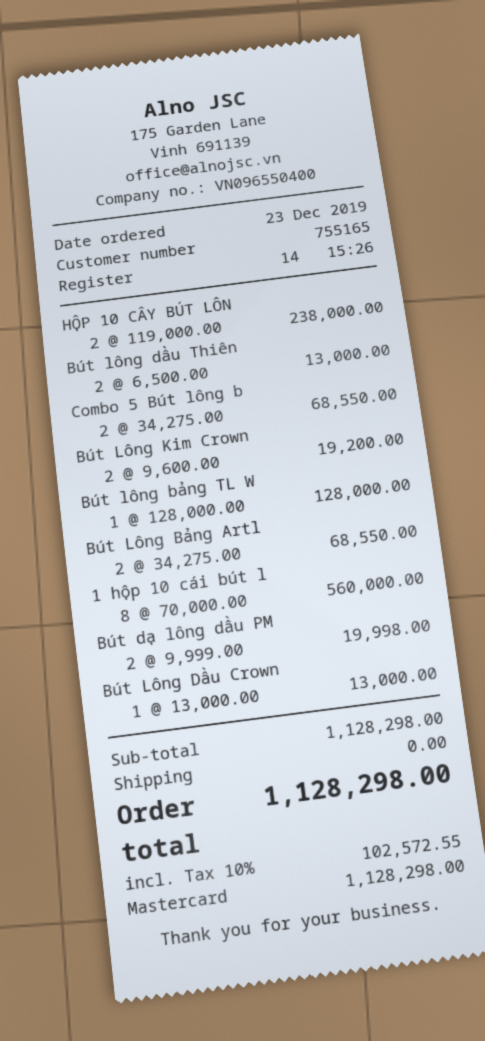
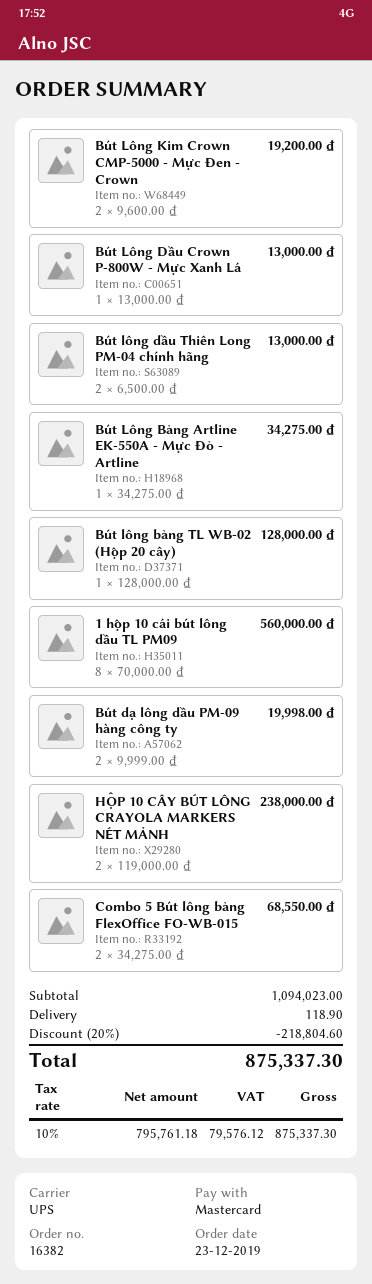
Bút Lông Bảng Artl: 2 x 34275.00 = 68550.00 -> 1 x 34275.00 = 34275.00
subtotal: 1128298.00 -> 1094023.00
discount: none -> 20% = 218804.60
shipping: 0.00 -> 118.90
tax: 10% = 102572.55 -> 10% = 79576.12
total: 1128298.00 -> 875337.30

